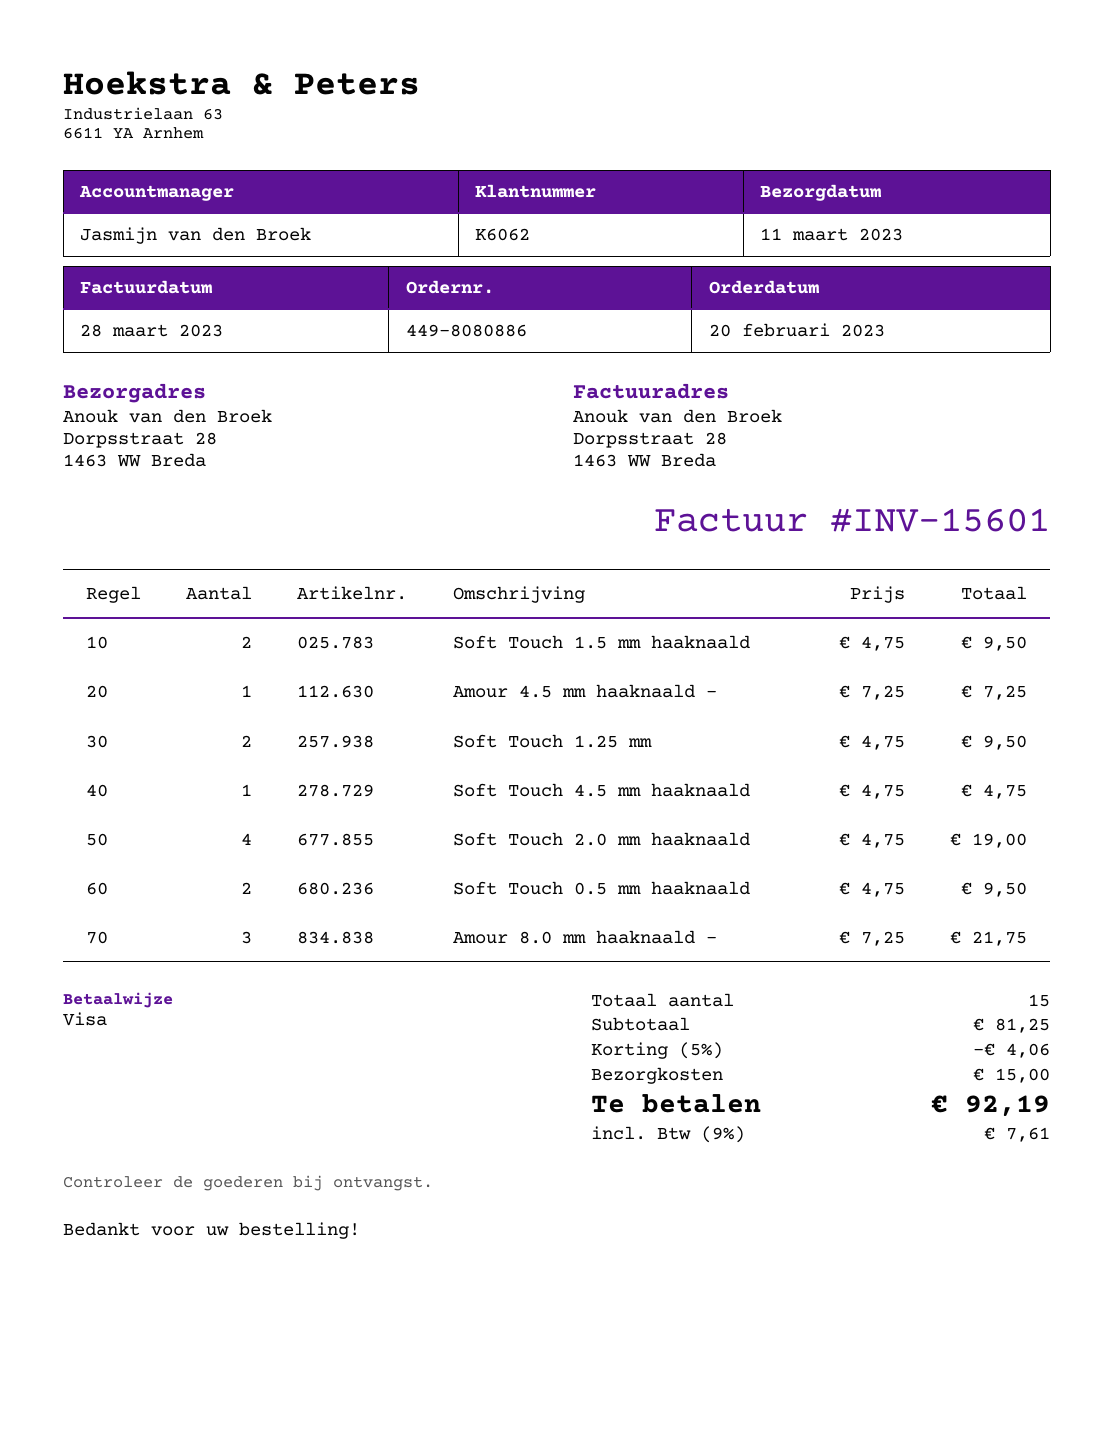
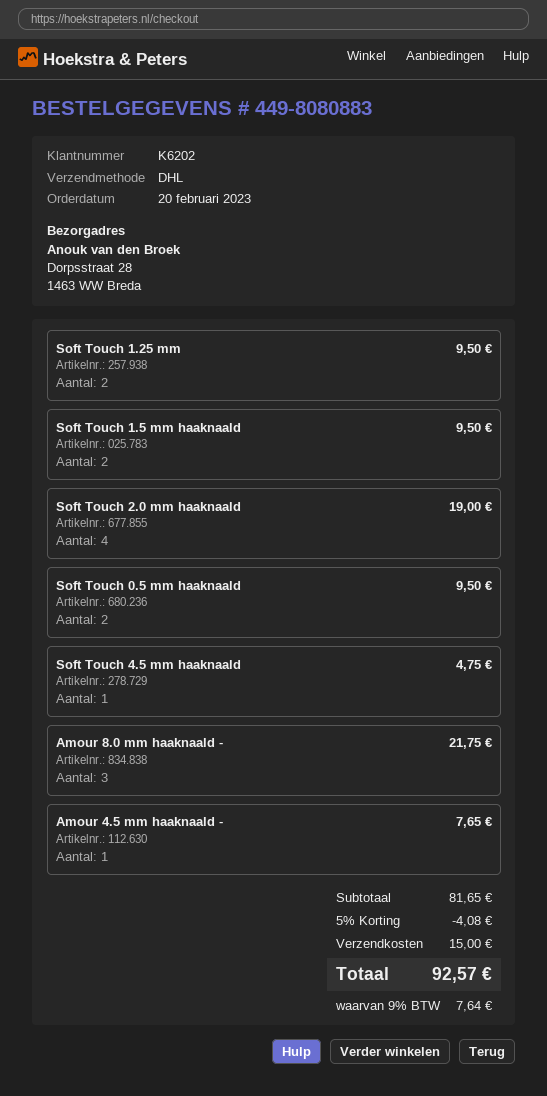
order number: 449-8080886 -> 449-8080883
customer number: K6062 -> K6202
Amour 4.5 mm haaknaald -: 1 for 7.25 -> 1 for 7.65
subtotal: 81.25 -> 81.65
discount: 5% = 4.06 -> 5% = 4.08
tax: 9% = 7.61 -> 9% = 7.64
total: 92.19 -> 92.57

